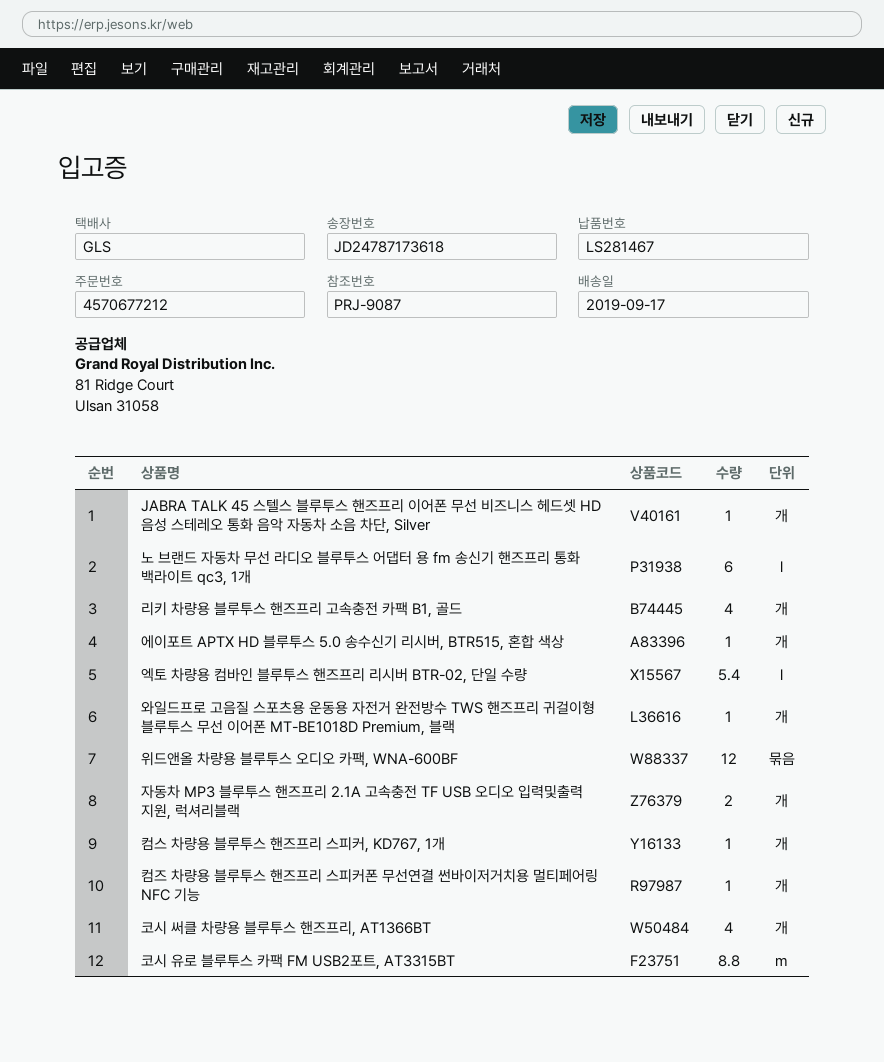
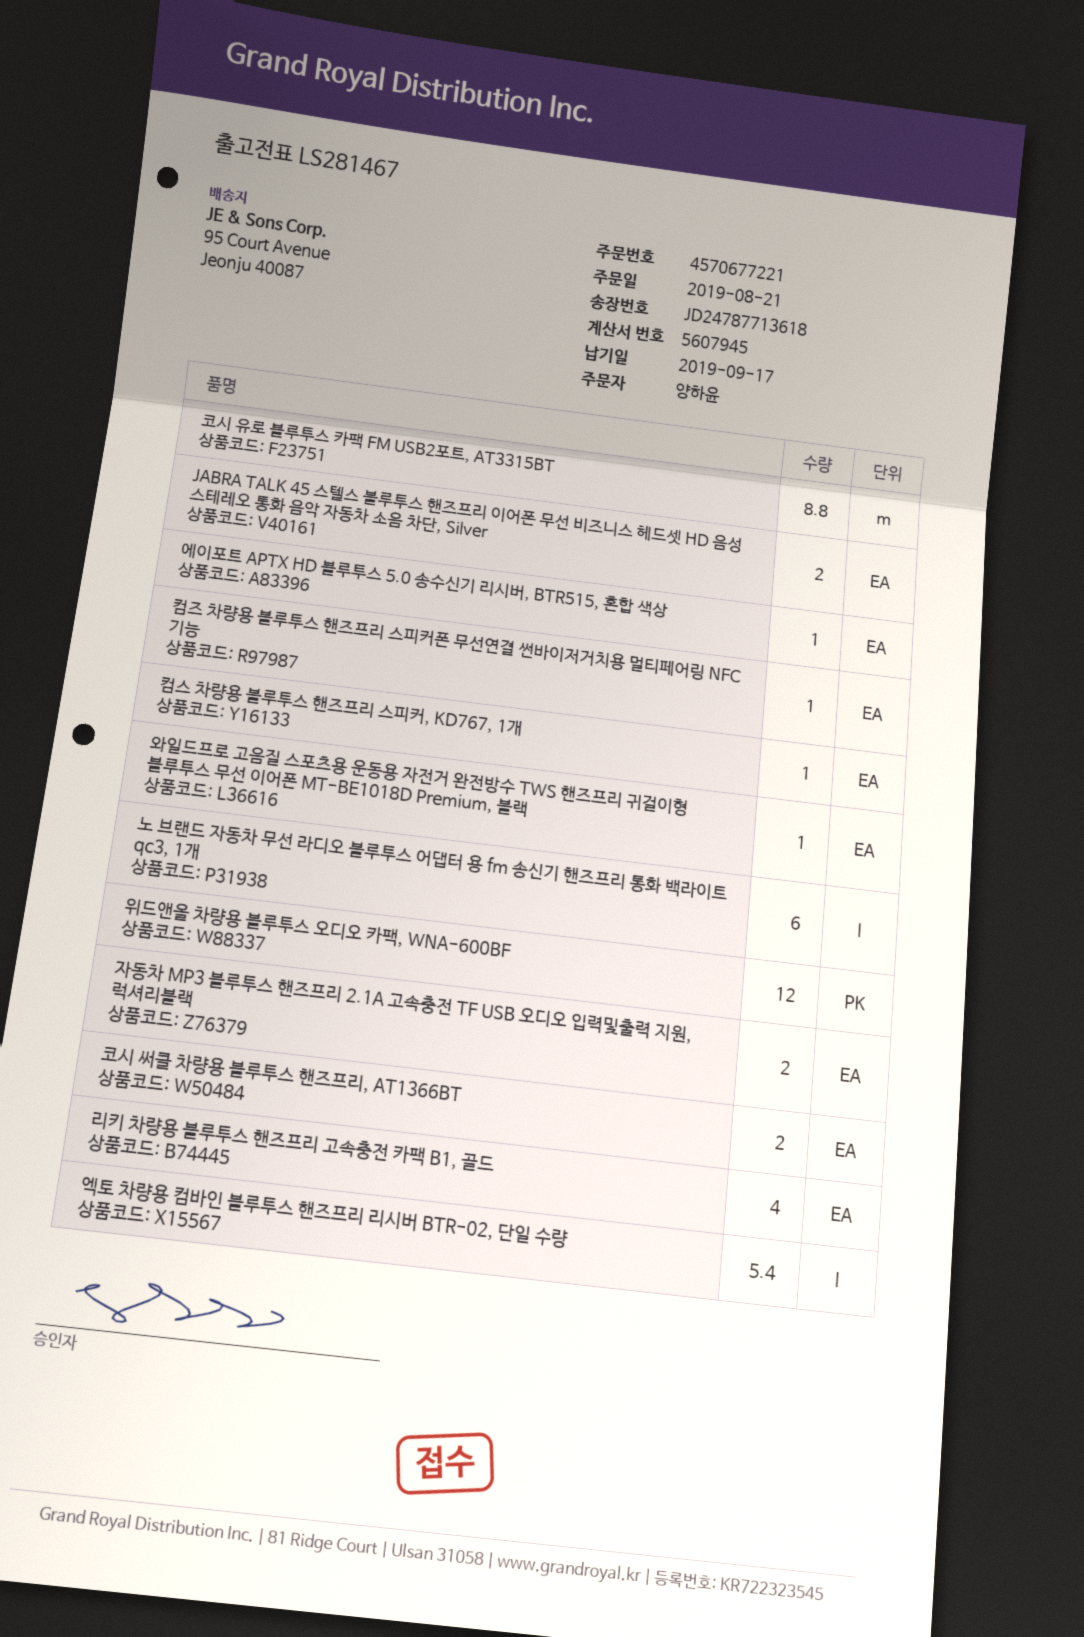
order number: 4570677212 -> 4570677221
tracking number: JD24787173618 -> JD24787713618
JABRA TALK 45 스텔스 블루투스 핸즈프리 이어폰 무선 비즈니스 헤드셋 HD 음성 스테레오 통화 음악 자동차 소음 차단, Silver: 1 -> 2
코시 써클 차량용 블루투스 핸즈프리, AT1366BT: 4 -> 2

